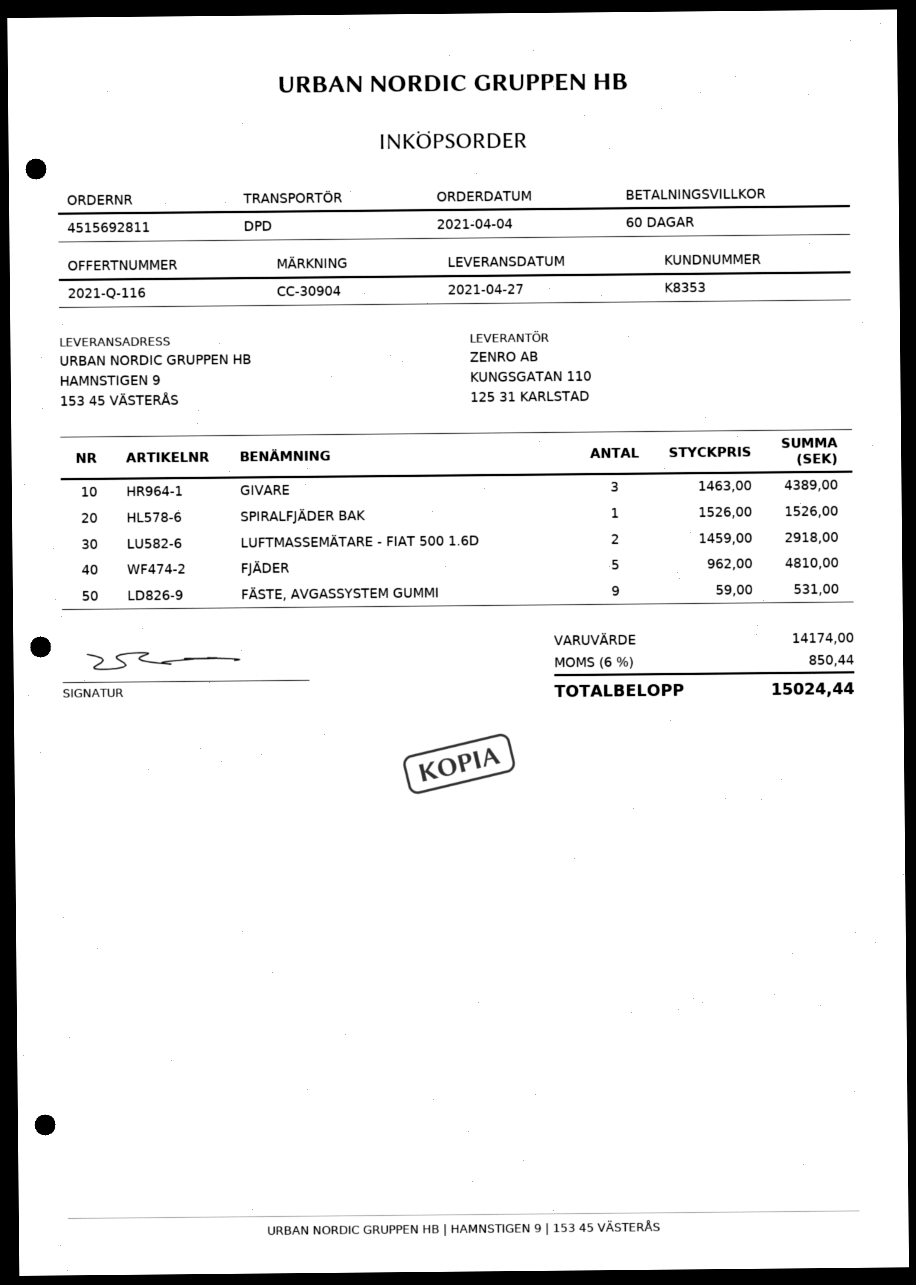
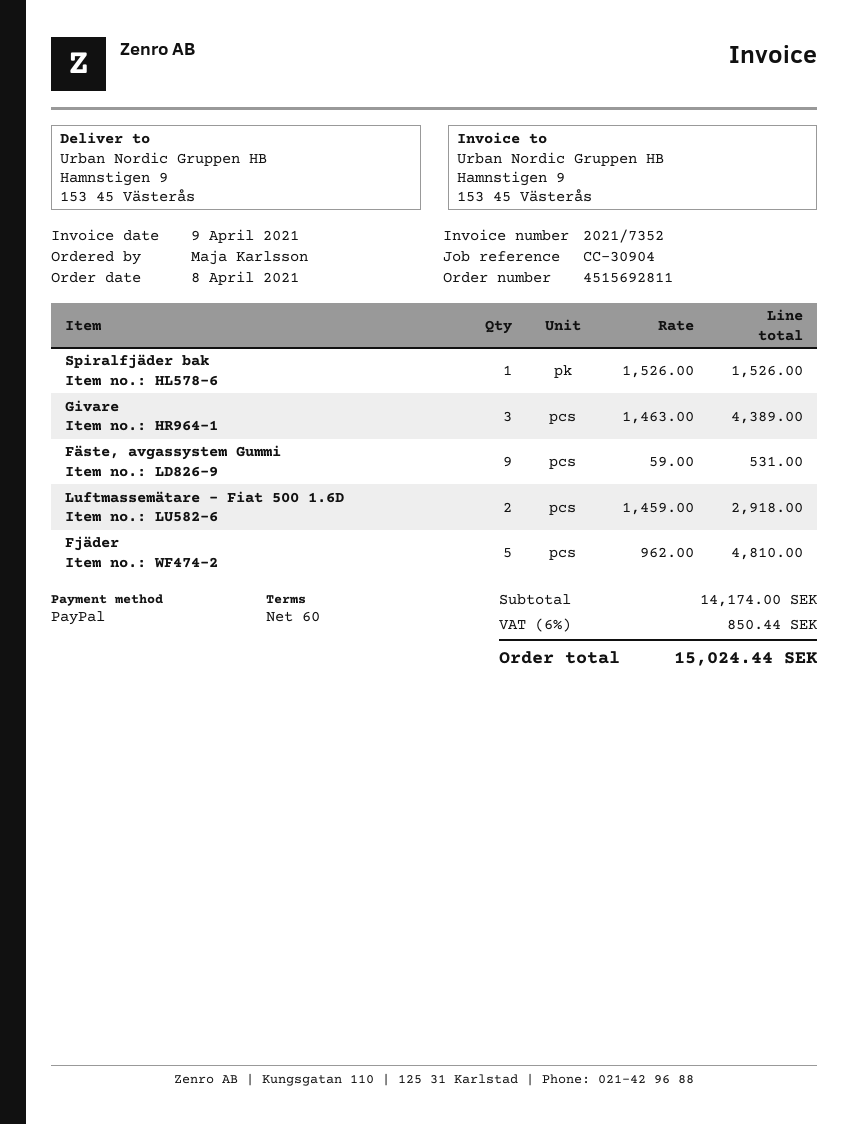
order date: 2021-04-04 -> 2021-04-08

